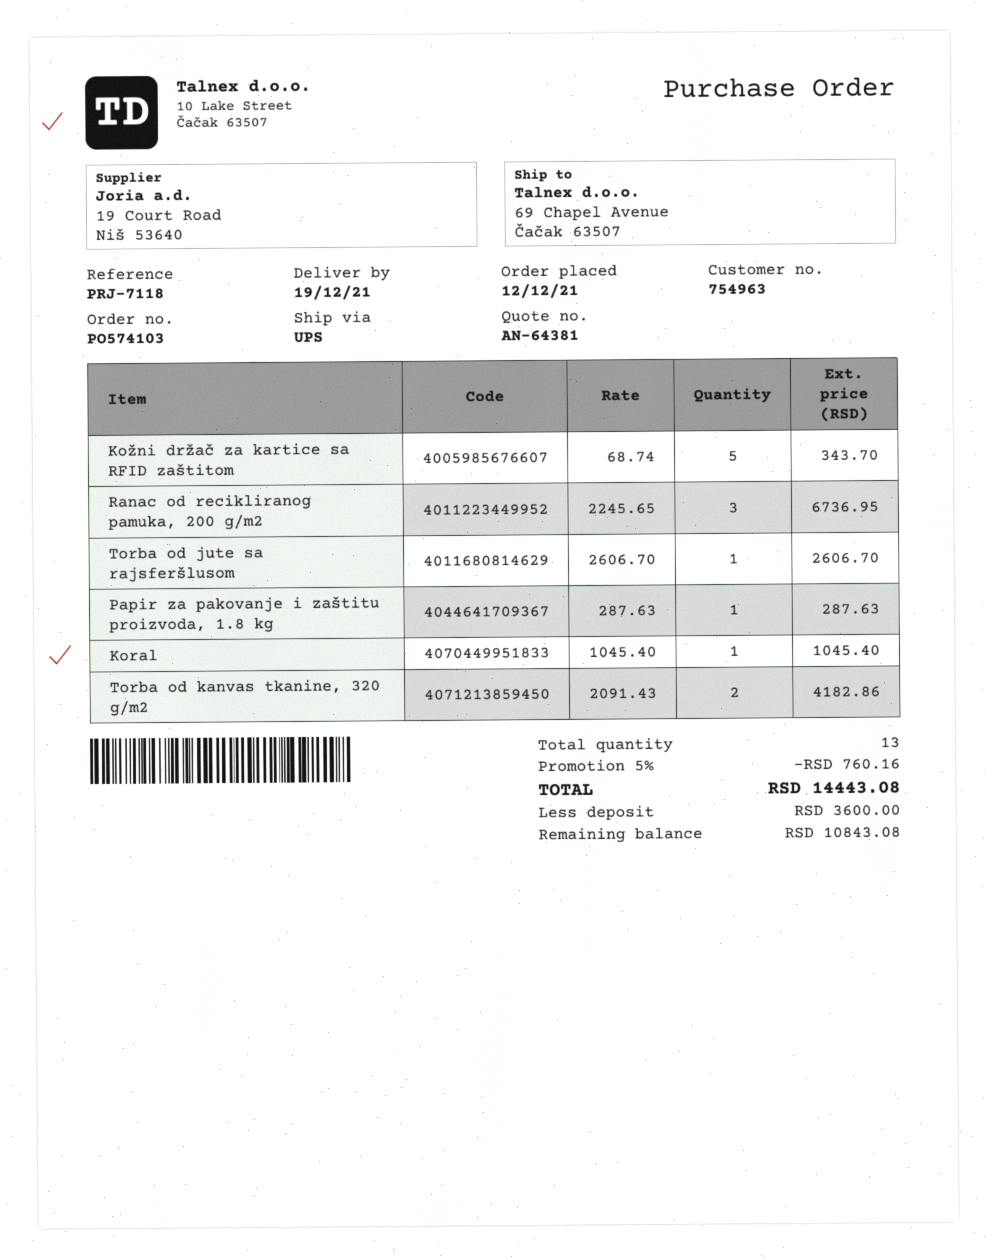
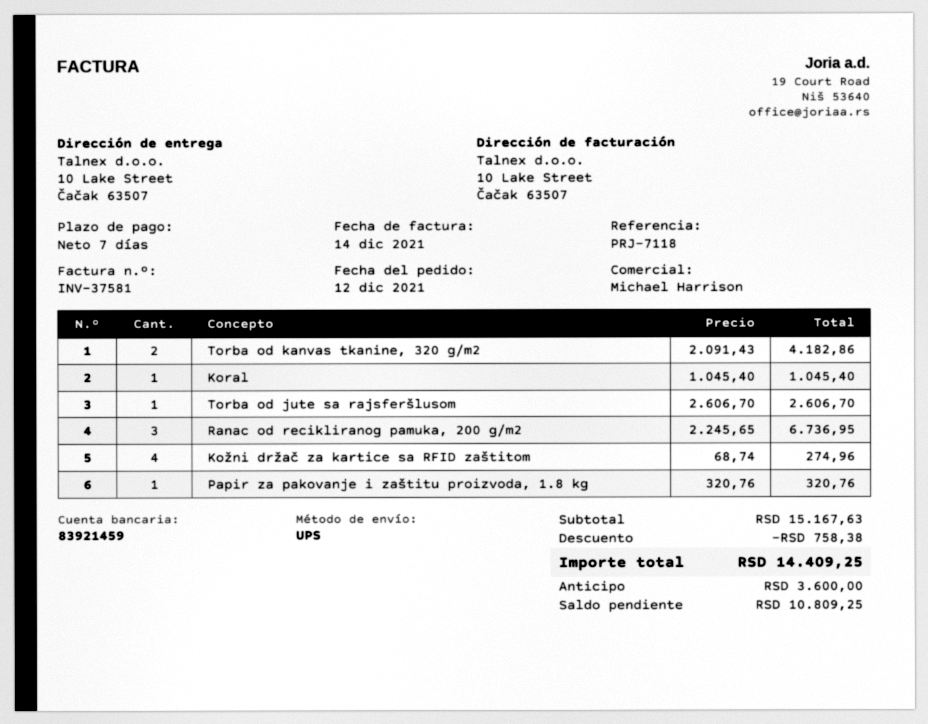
ship to: 69 Chapel Avenue, Čačak 63507 -> 10 Lake Street, Čačak 63507
Kožni držač za kartice sa RFID zaštitom: 5 x 68.74 = 343.70 -> 4 x 68.74 = 274.96
Papir za pakovanje i zaštitu proizvoda, 1.8 kg: 1 x 287.63 = 287.63 -> 1 x 320.76 = 320.76
discount: 760.16 -> 758.38
total: 14443.08 -> 14409.25
balance: 10843.08 -> 10809.25

